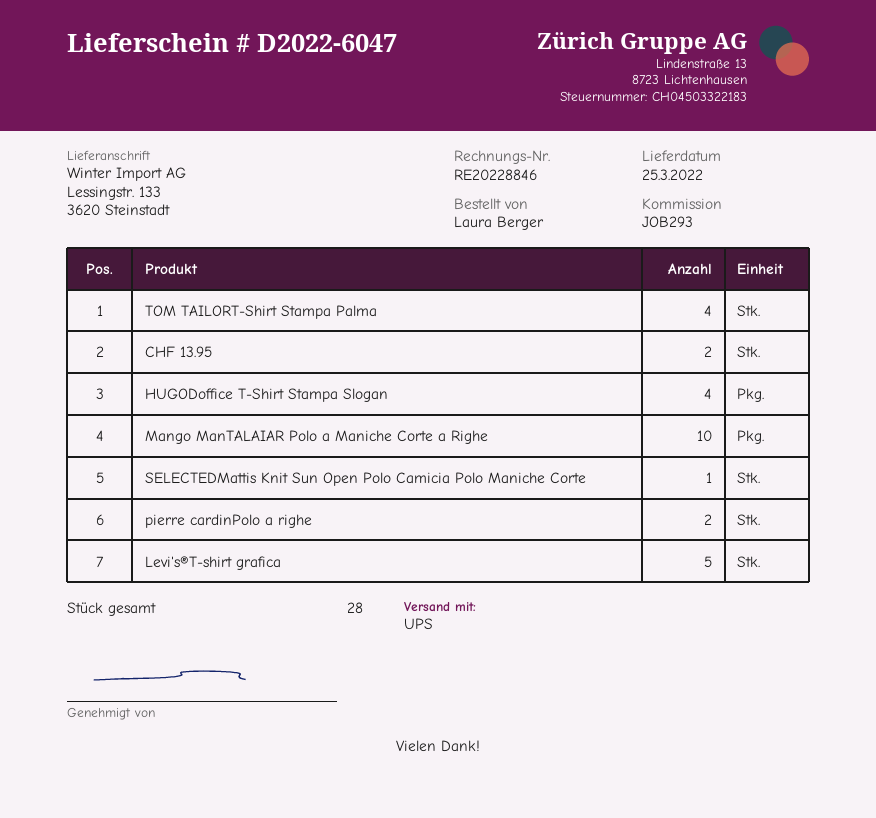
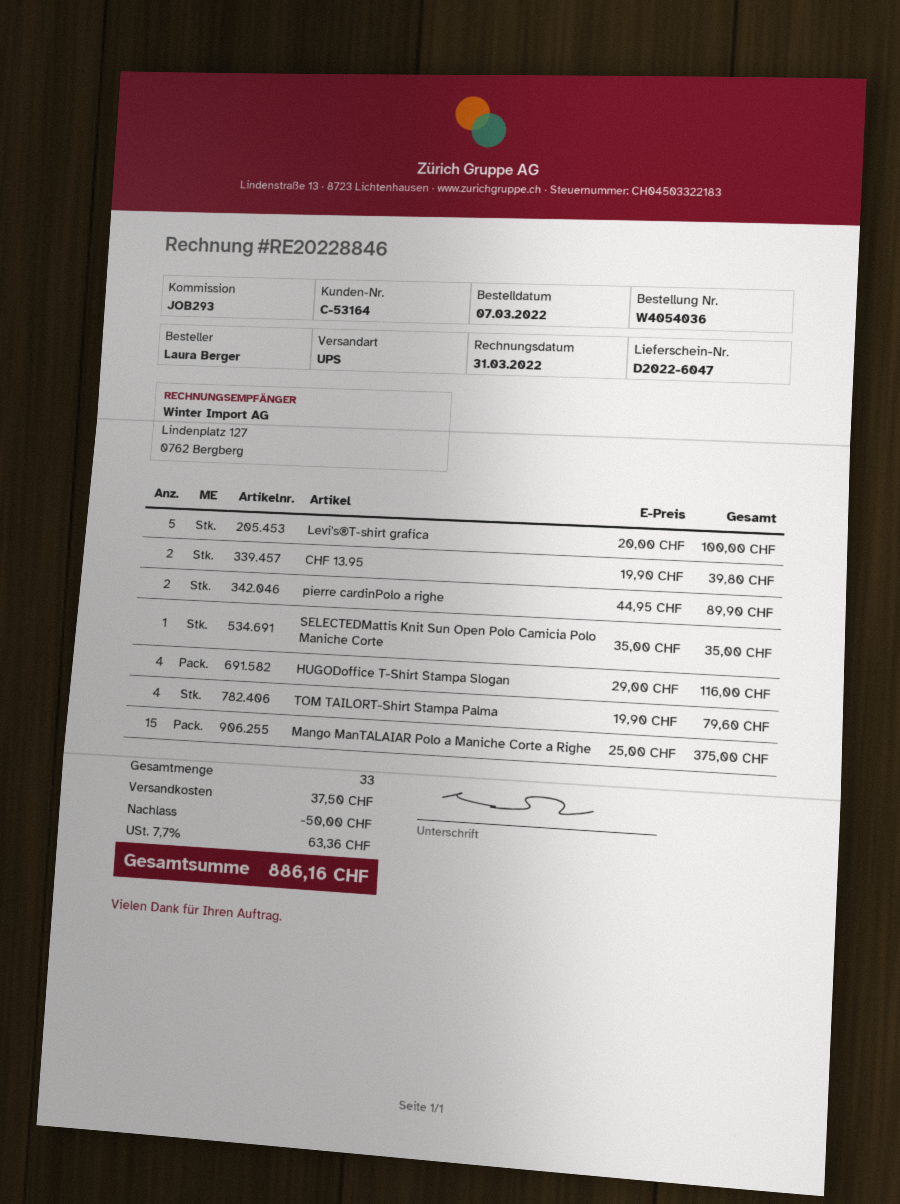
Mango ManTALAIAR Polo a Maniche Corte a Righe: 10 -> 15
total quantity: 28 -> 33

